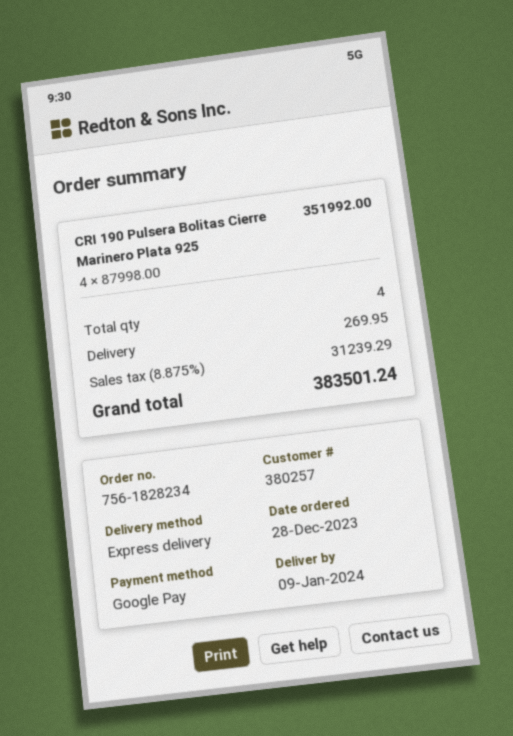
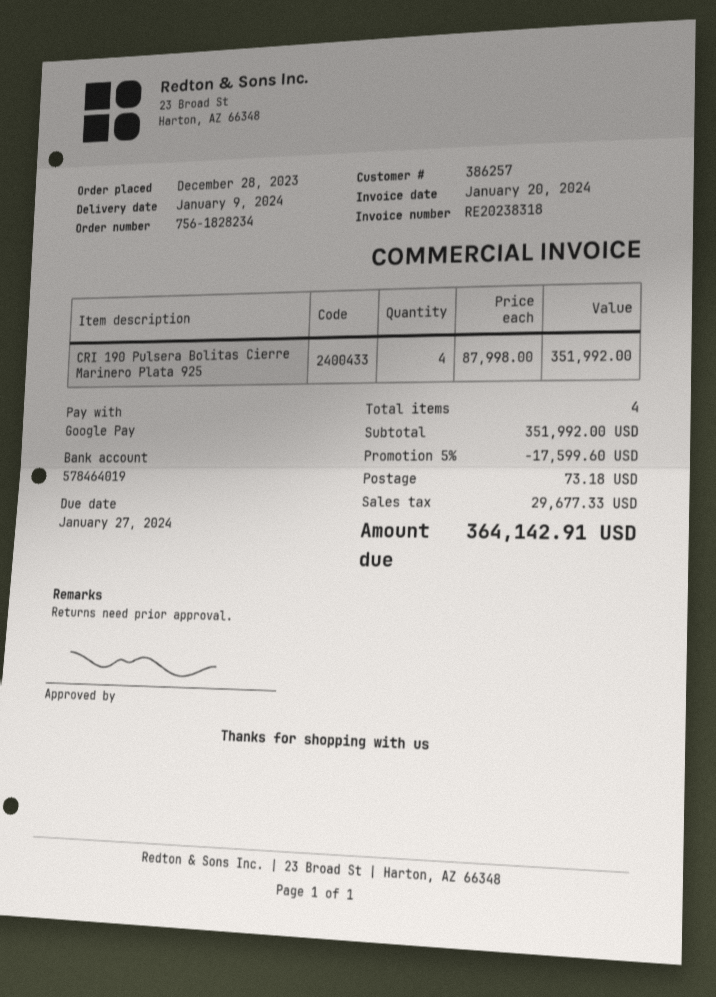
customer number: 380257 -> 386257
discount: none -> 5% = 17599.60
shipping: 269.95 -> 73.18
tax: 31239.29 -> 29677.33
total: 383501.24 -> 364142.91

